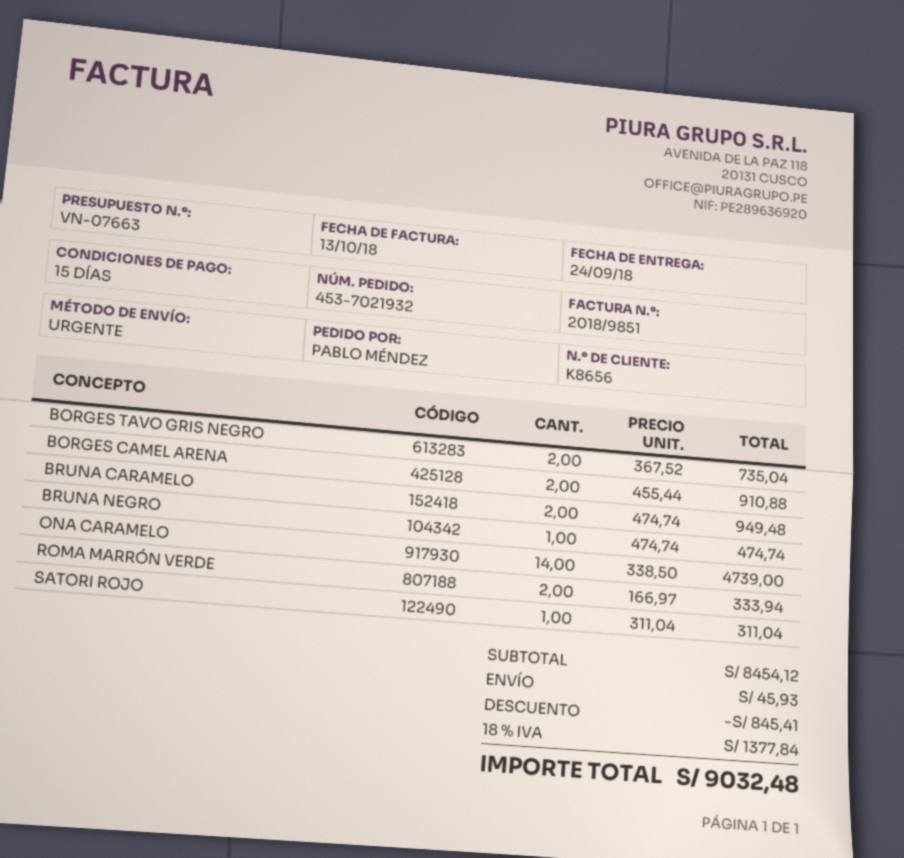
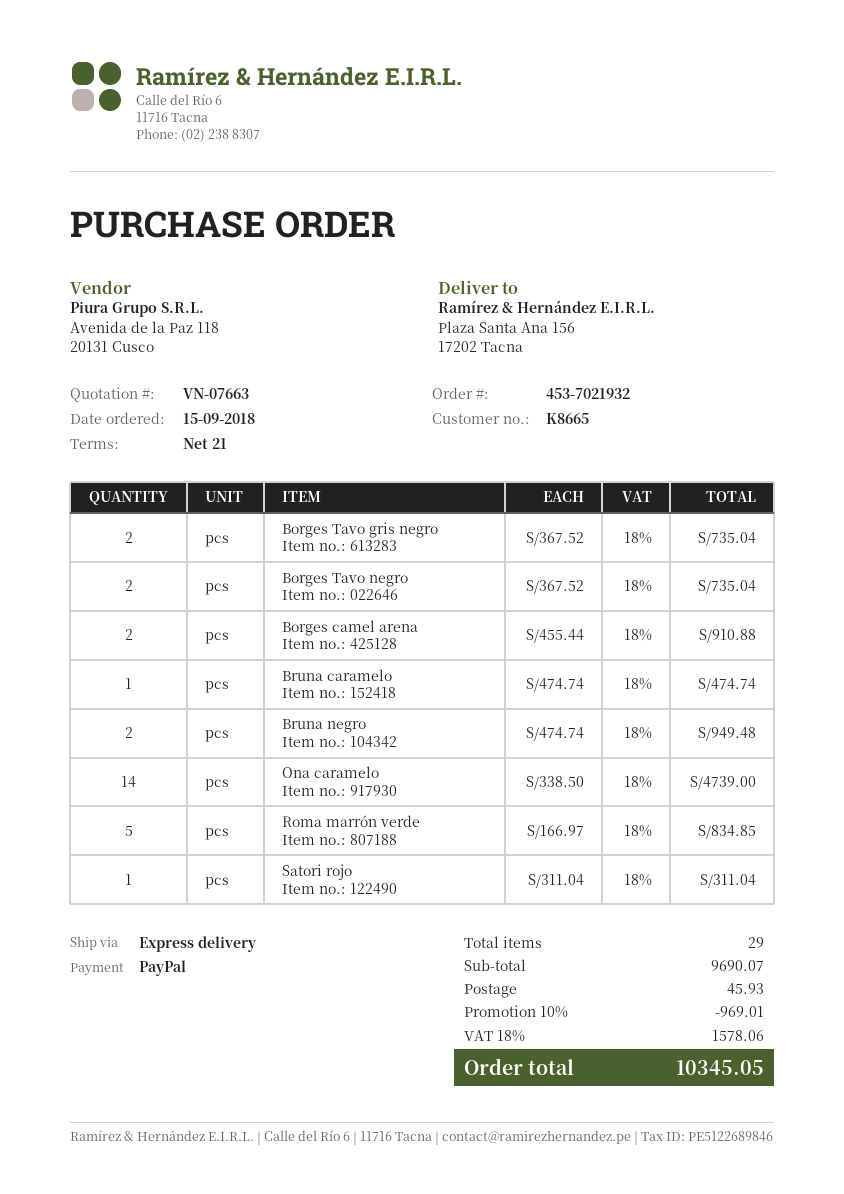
payment terms: 15 days -> 21 days
customer number: K8656 -> K8665
BRUNA CARAMELO: 2 x 474.74 = 949.48 -> 1 x 474.74 = 474.74
BRUNA NEGRO: 1 x 474.74 = 474.74 -> 2 x 474.74 = 949.48
ROMA MARRÓN VERDE: 2 x 166.97 = 333.94 -> 5 x 166.97 = 834.85
Borges Tavo negro: none -> 2 x 367.52 = 735.04
subtotal: 8454.12 -> 9690.07
discount: 845.41 -> 969.01
tax: 18% = 1377.84 -> 18% = 1578.06
total: 9032.48 -> 10345.05

